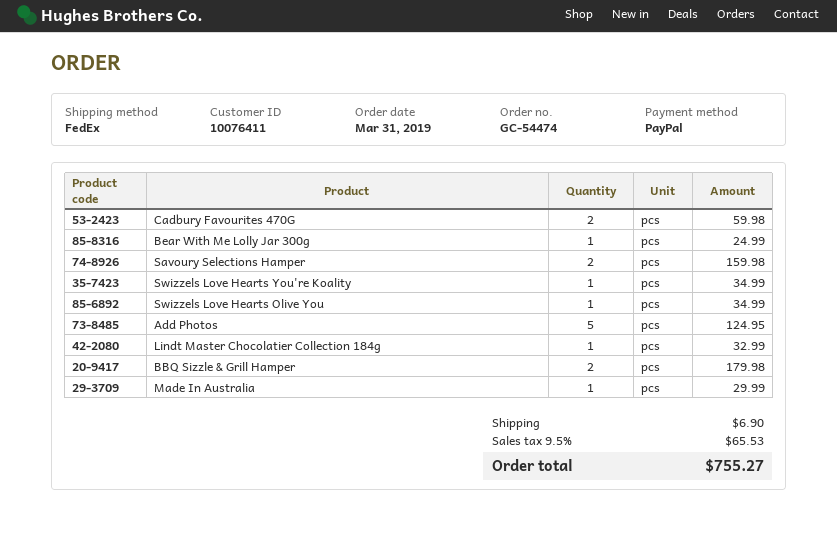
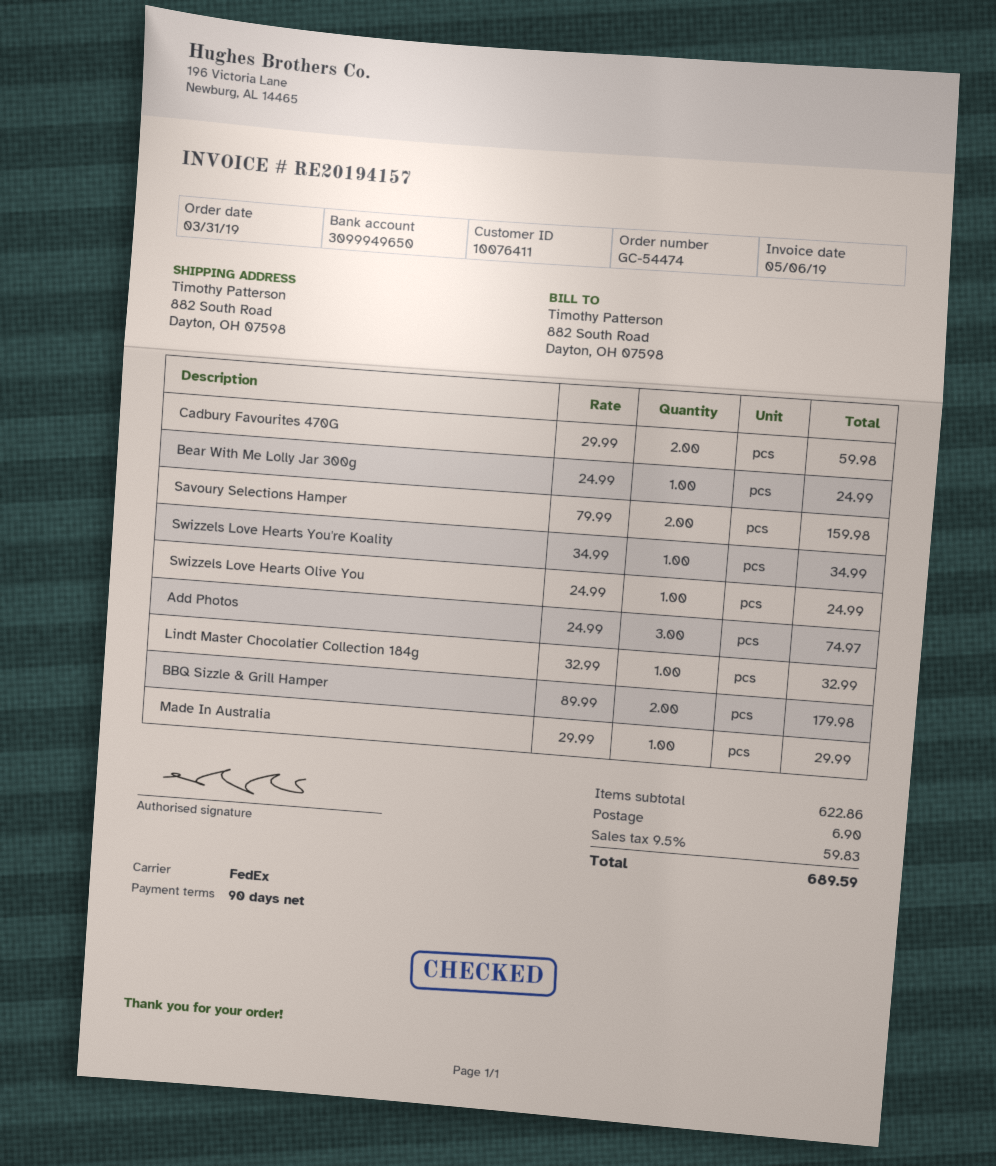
Swizzels Love Hearts Olive You: 1 for 34.99 -> 1 for 24.99
Add Photos: 5 for 124.95 -> 3 for 74.97
tax: 9.5% = 65.53 -> 9.5% = 59.83
total: 755.27 -> 689.59

